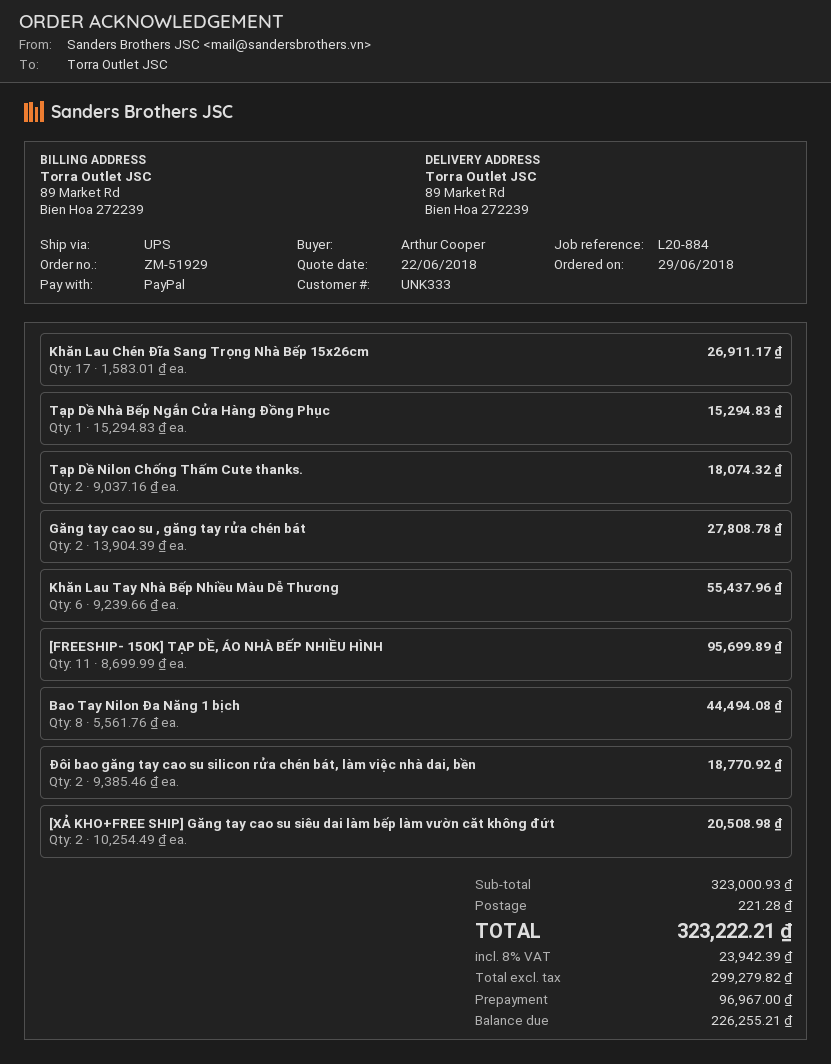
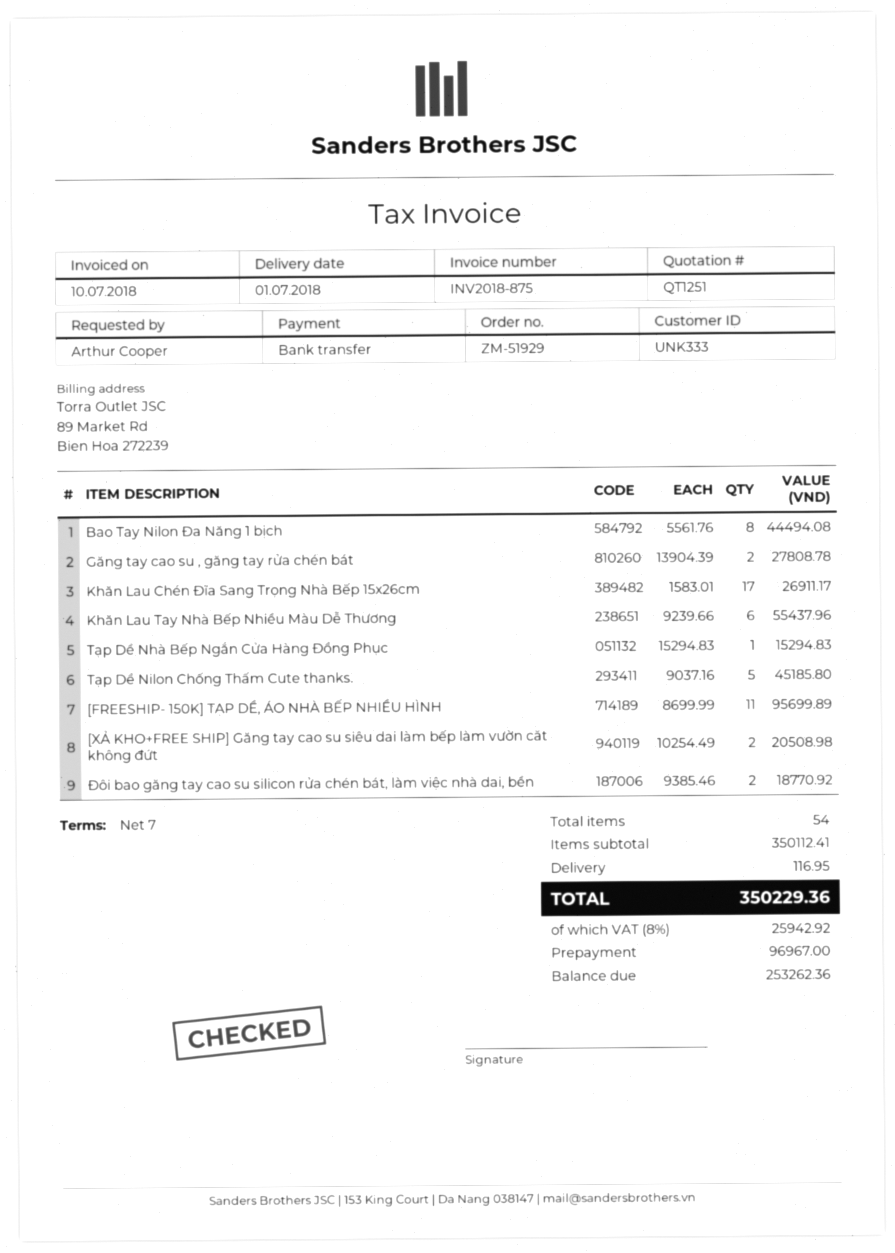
payment method: PayPal -> bank transfer
Tạp Dề Nilon Chống Thấm Cute thanks.: 2 x 9037.16 = 18074.32 -> 5 x 9037.16 = 45185.80
subtotal: 323000.93 -> 350112.41
shipping: 221.28 -> 116.95
tax: 8% = 23942.39 -> 8% = 25942.92
total: 323222.21 -> 350229.36
balance: 226255.21 -> 253262.36

